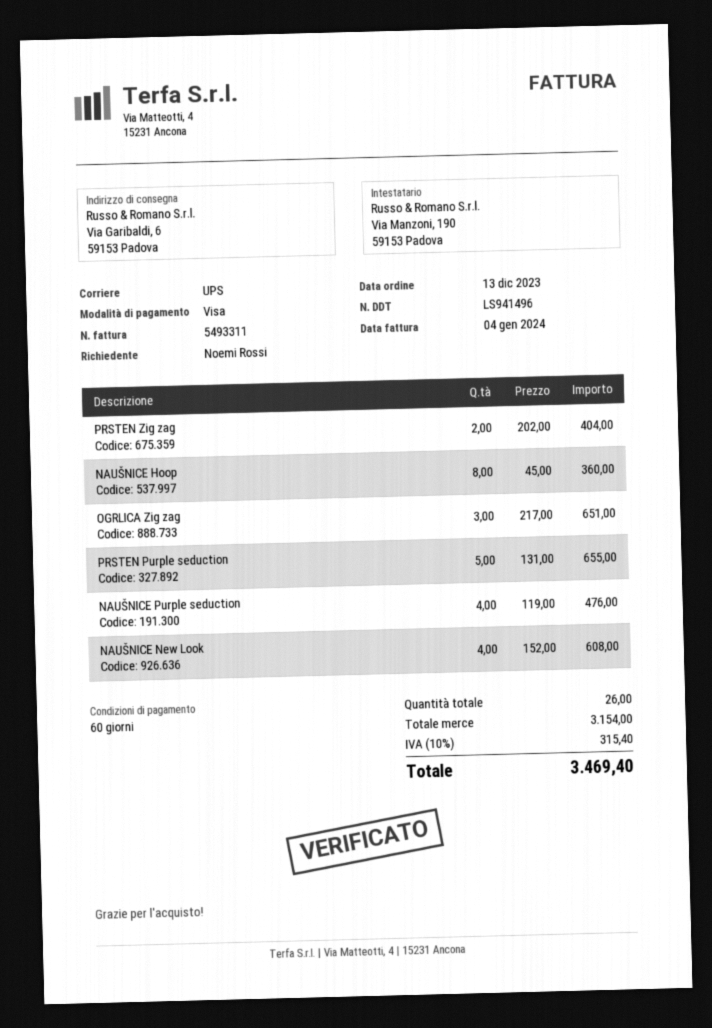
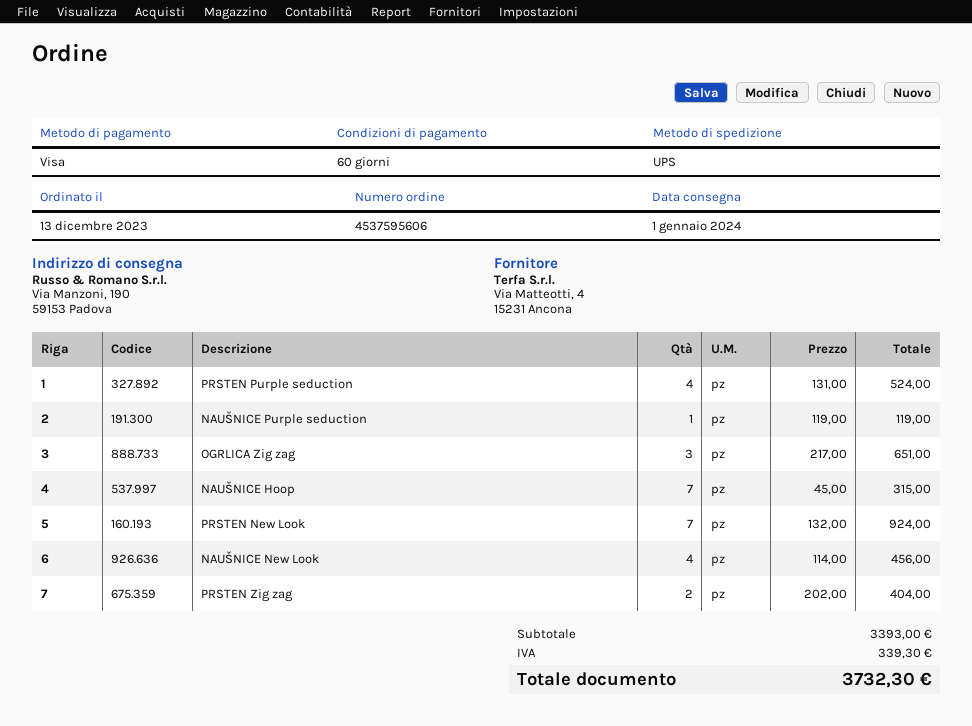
ship to: Via Garibaldi, 6, 59153 Padova -> Via Manzoni, 190, 59153 Padova
NAUŠNICE Hoop: 8 x 45.00 = 360.00 -> 7 x 45.00 = 315.00
PRSTEN Purple seduction: 5 x 131.00 = 655.00 -> 4 x 131.00 = 524.00
NAUŠNICE Purple seduction: 4 x 119.00 = 476.00 -> 1 x 119.00 = 119.00
NAUŠNICE New Look: 4 x 152.00 = 608.00 -> 4 x 114.00 = 456.00
PRSTEN New Look: none -> 7 x 132.00 = 924.00
subtotal: 3154.00 -> 3393.00
tax: 315.40 -> 339.30
total: 3469.40 -> 3732.30

